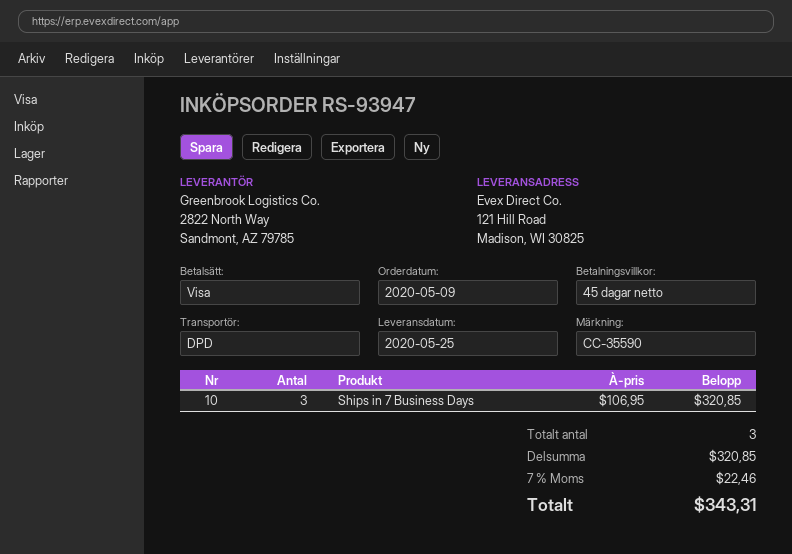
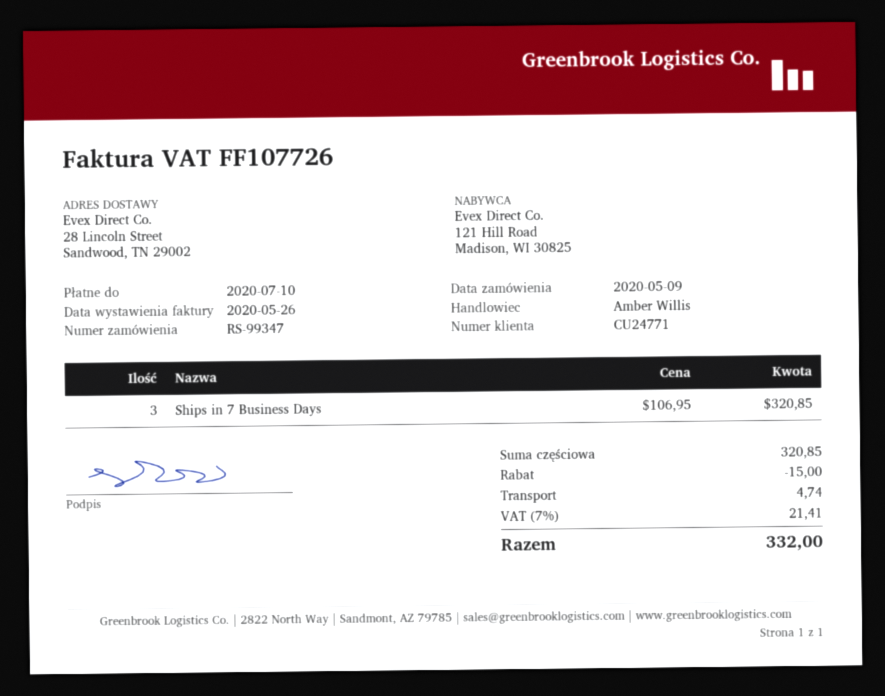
order number: RS-93947 -> RS-99347
ship to: 121 Hill Road, Madison, WI 30825 -> 28 Lincoln Street, Sandwood, TN 29002
discount: none -> 15.00
shipping: none -> 4.74
tax: 7% = 22.46 -> 7% = 21.41
total: 343.31 -> 332.00

